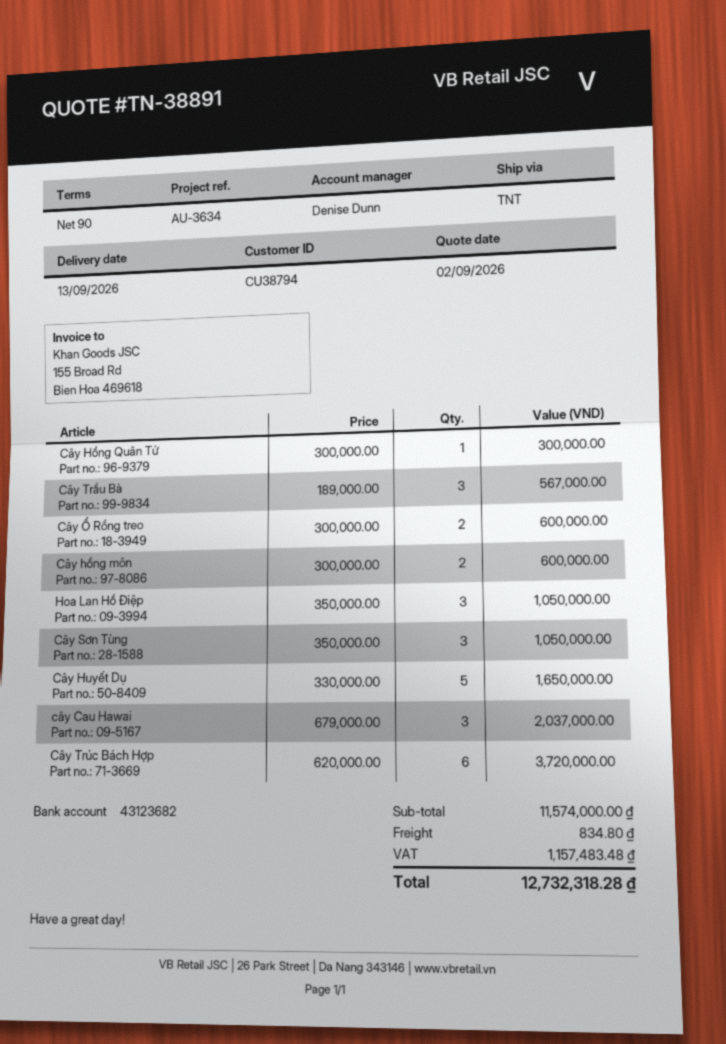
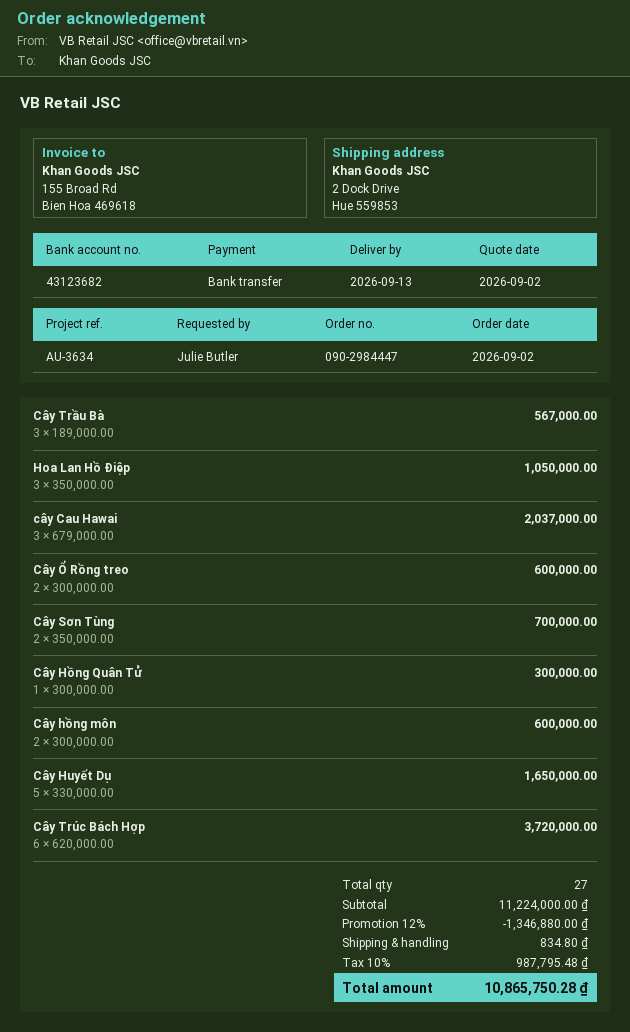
Cây Sơn Tùng: 3 x 350000.00 = 1050000.00 -> 2 x 350000.00 = 700000.00
subtotal: 11574000.00 -> 11224000.00
discount: none -> 12% = 1346880.00
tax: 1157483.48 -> 987795.48
total: 12732318.28 -> 10865750.28

